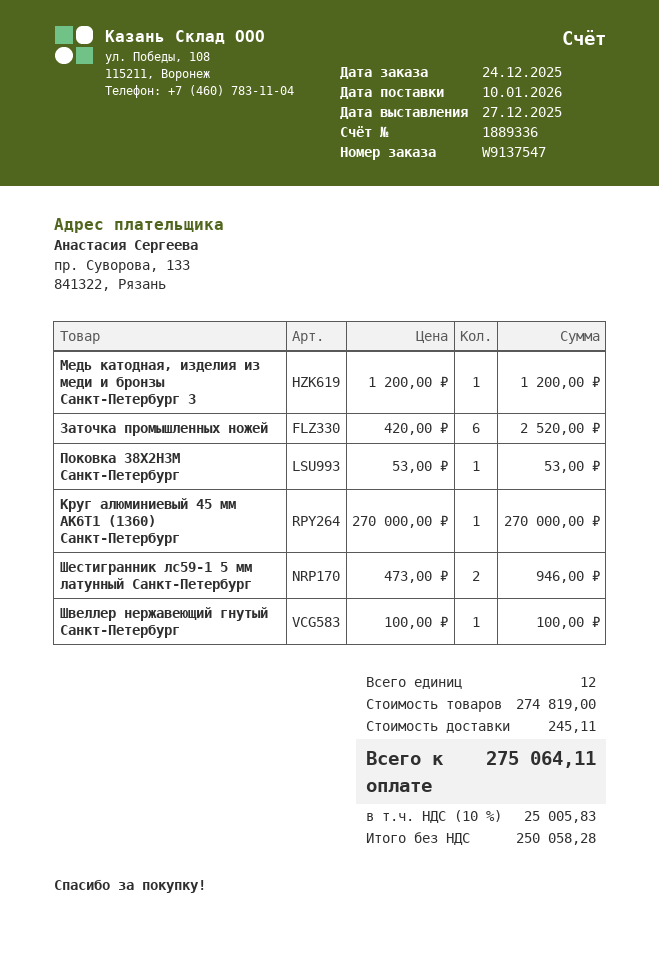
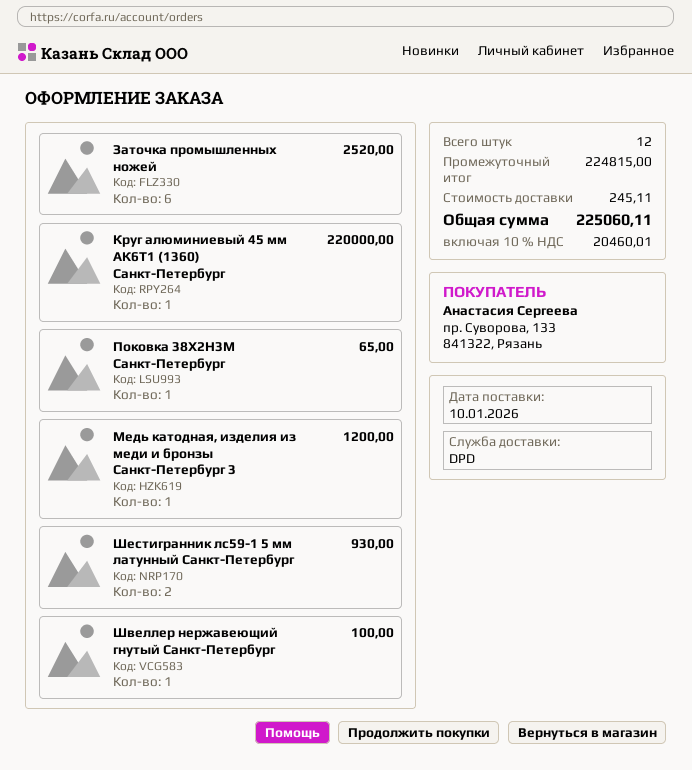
Поковка 38Х2Н3М Санкт-Петербург: 1 for 53.00 -> 1 for 65.00
Круг алюминиевый 45 мм АК6Т1 (1360) Санкт-Петербург: 1 for 270000.00 -> 1 for 220000.00
Шестигранник лс59-1 5 мм латунный Санкт-Петербург: 2 for 946.00 -> 2 for 930.00
subtotal: 274819.00 -> 224815.00
tax: 10% = 25005.83 -> 10% = 20460.01
total: 275064.11 -> 225060.11

